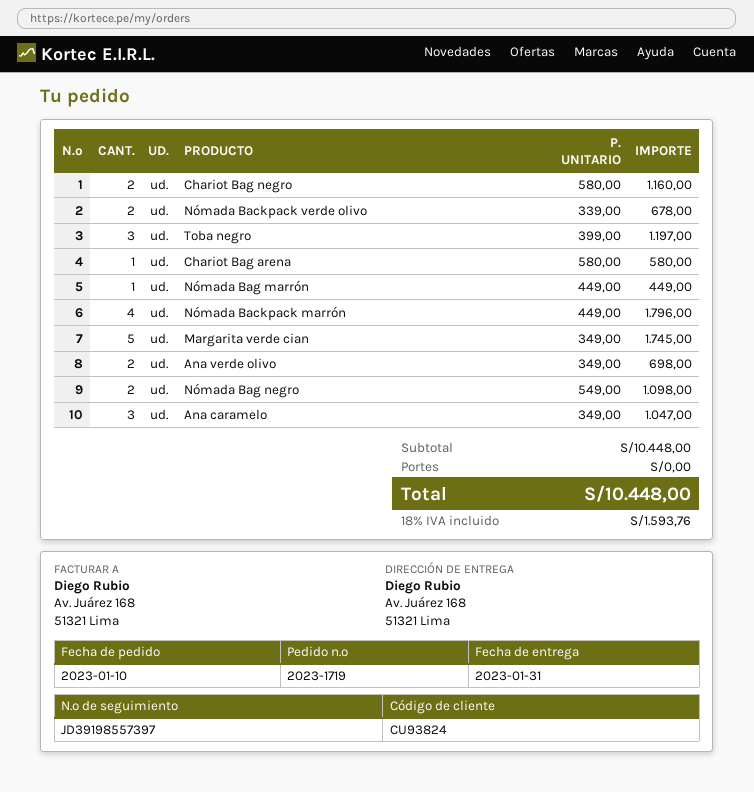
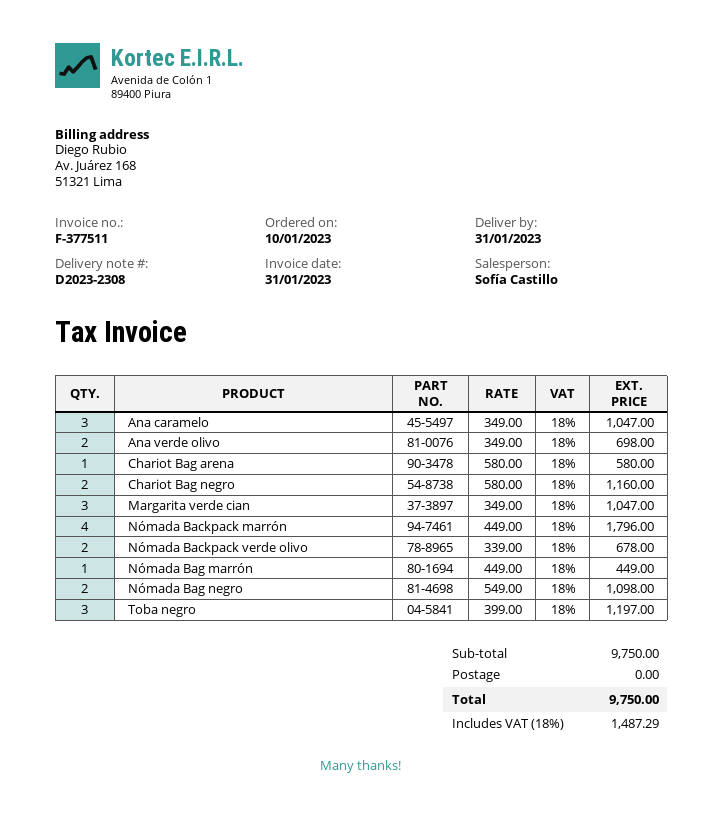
Margarita verde cian: 5 x 349.00 = 1745.00 -> 3 x 349.00 = 1047.00
subtotal: 10448.00 -> 9750.00
tax: 18% = 1593.76 -> 18% = 1487.29
total: 10448.00 -> 9750.00

